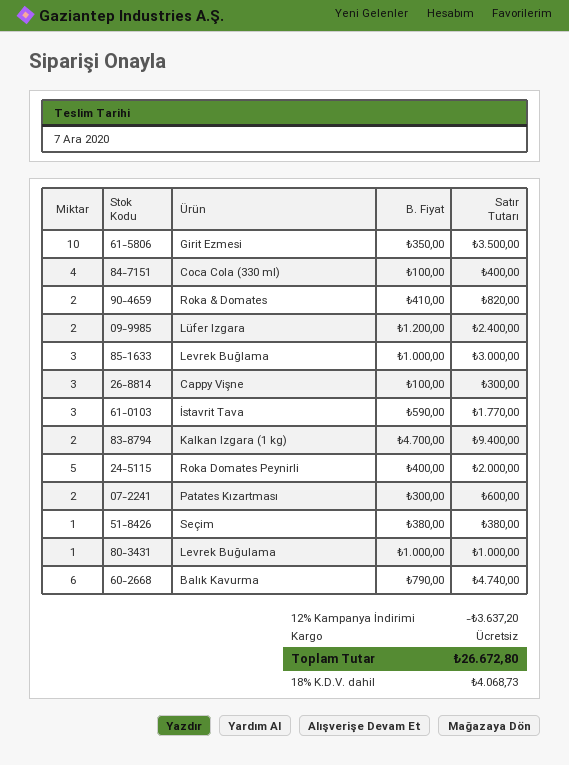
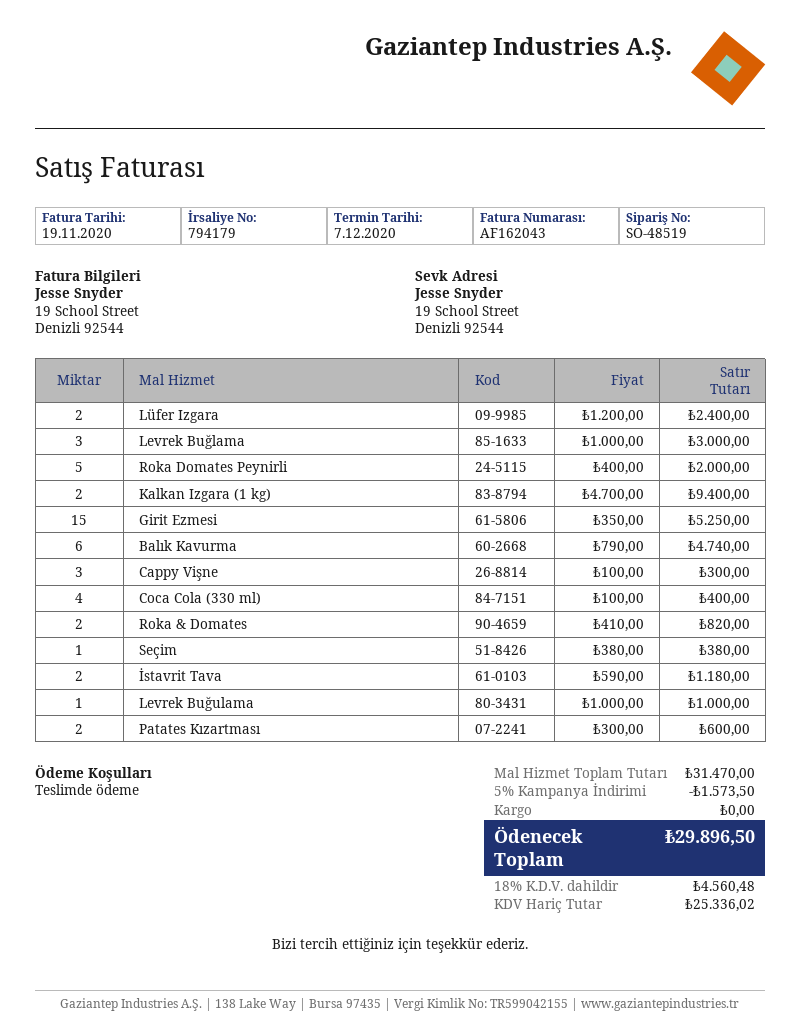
Girit Ezmesi: 10 x 350.00 = 3500.00 -> 15 x 350.00 = 5250.00
İstavrit Tava: 3 x 590.00 = 1770.00 -> 2 x 590.00 = 1180.00
discount: 12% = 3637.20 -> 5% = 1573.50
tax: 18% = 4068.73 -> 18% = 4560.48
total: 26672.80 -> 29896.50

